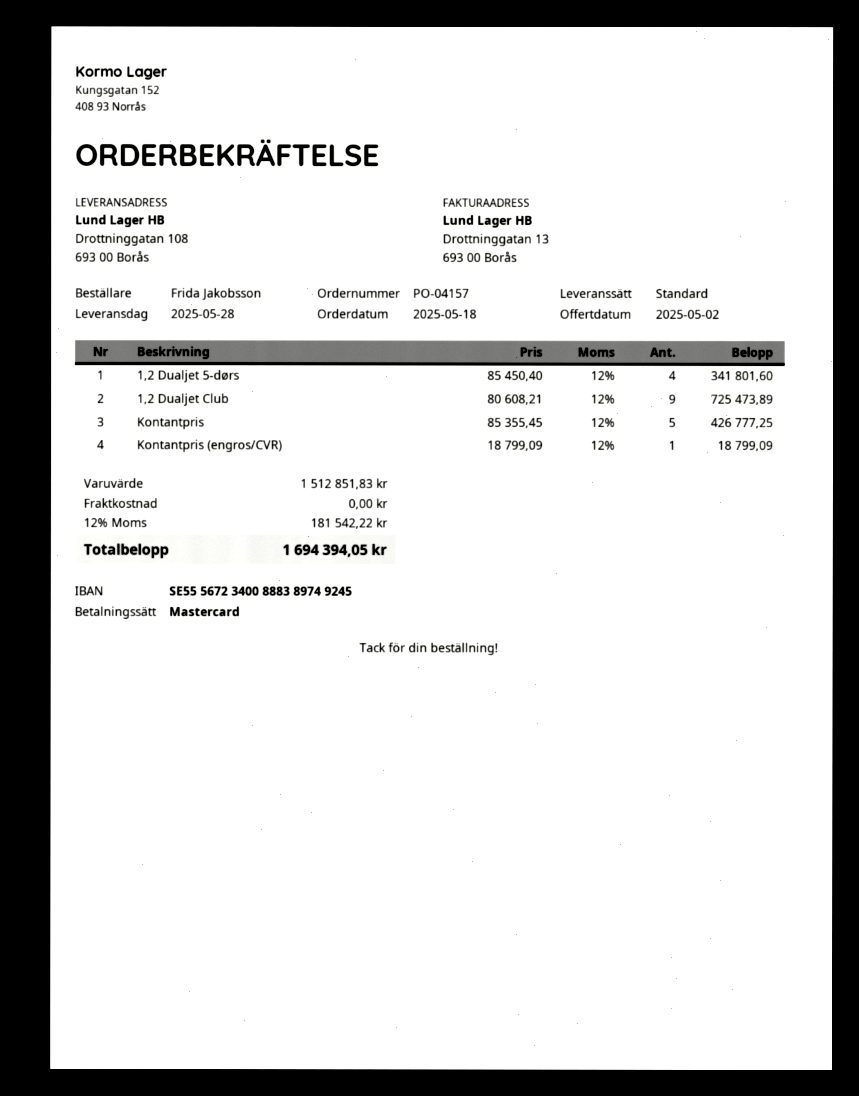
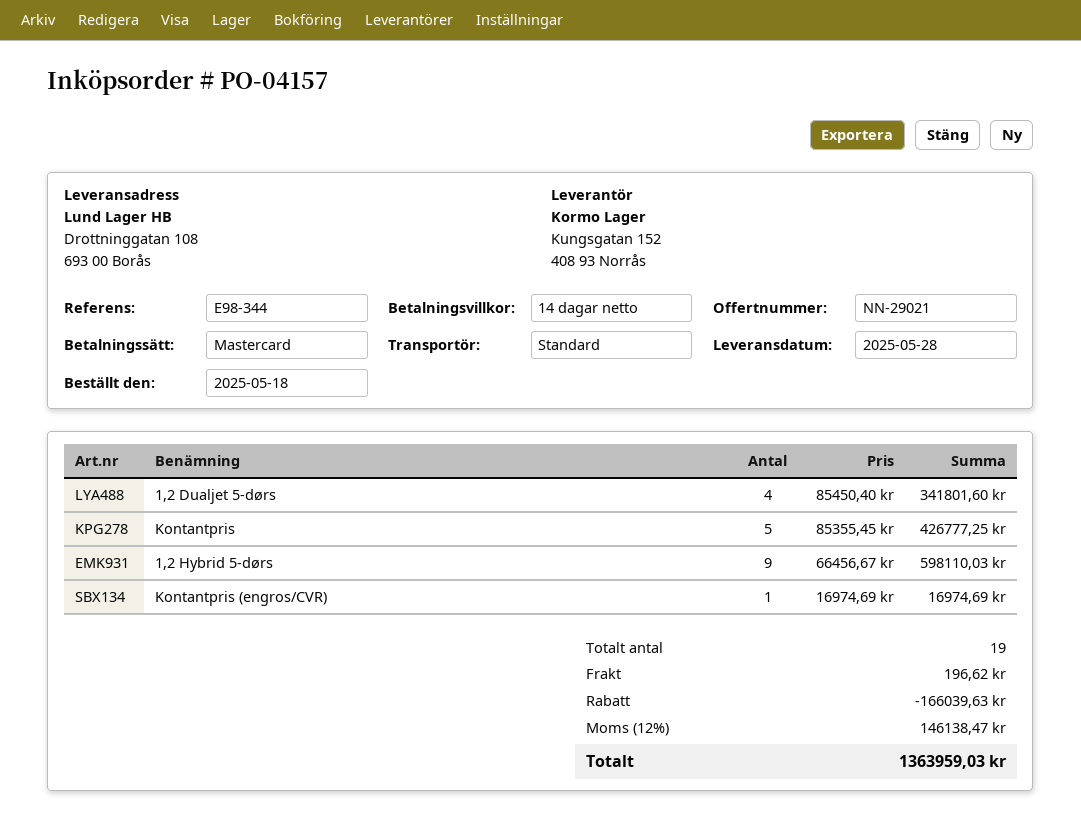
1,2 Dualjet Club: 9 x 80608.21 = 725473.89 -> none
Kontantpris (engros/CVR): 1 x 18799.09 = 18799.09 -> 1 x 16974.69 = 16974.69
1,2 Hybrid 5-dørs: none -> 9 x 66456.67 = 598110.03
discount: none -> 166039.63
shipping: 0.00 -> 196.62
tax: 12% = 181542.22 -> 12% = 146138.47
total: 1694394.05 -> 1363959.03

